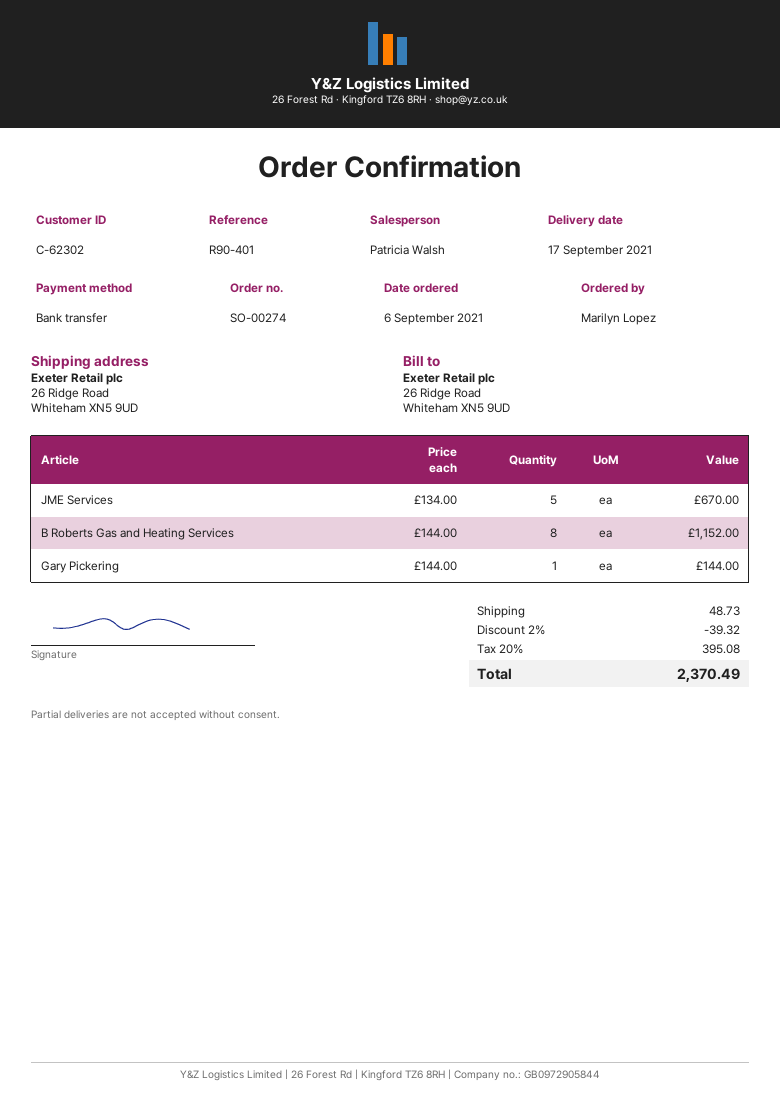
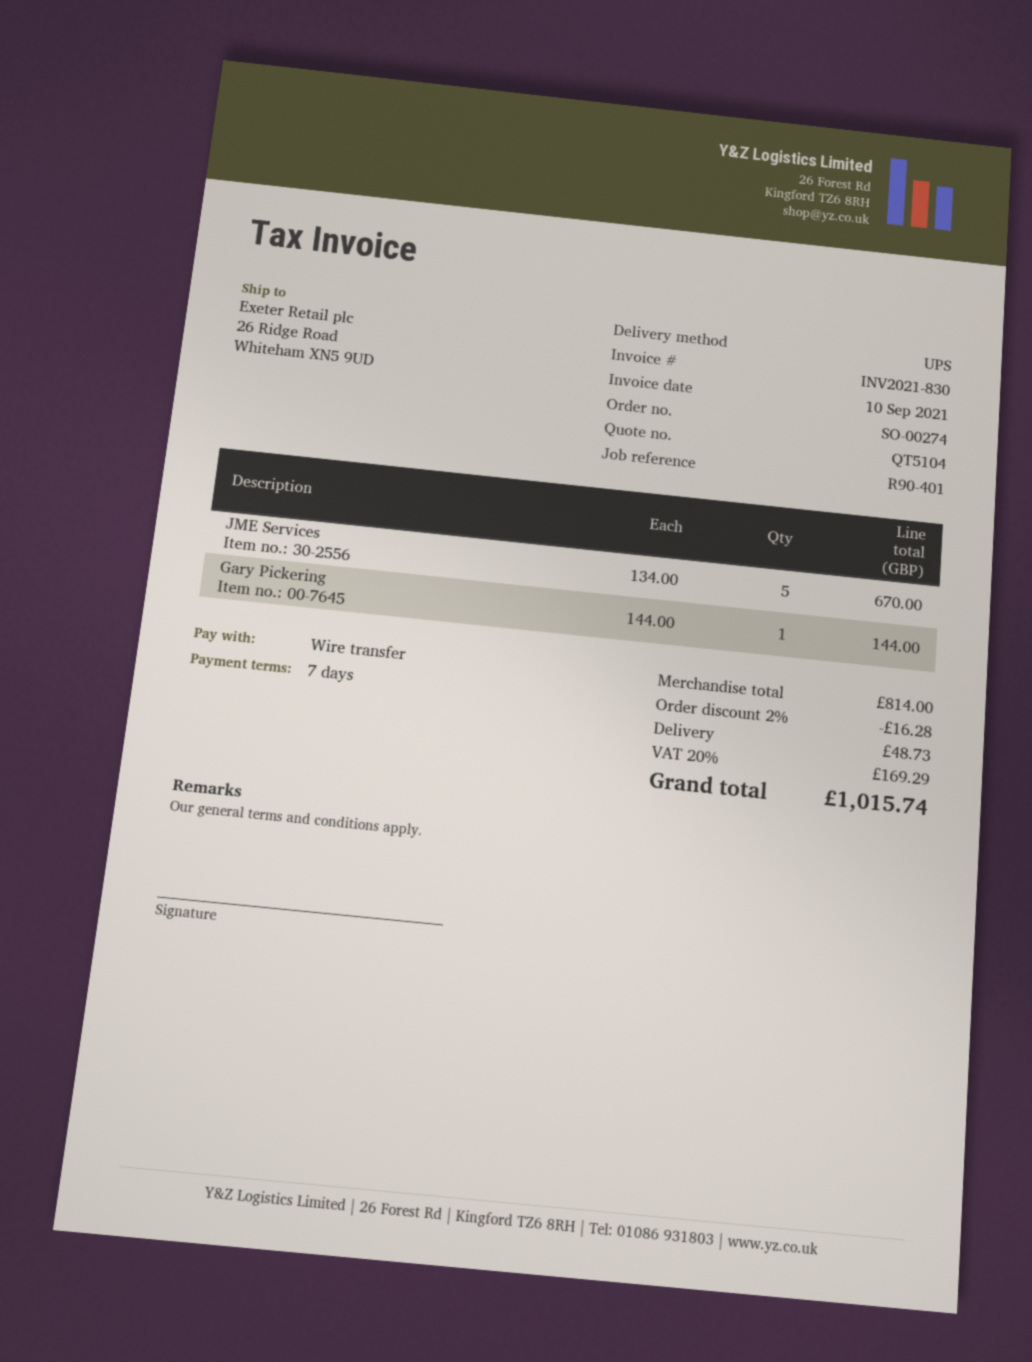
B Roberts Gas and Heating Services: 8 x 144.00 = 1152.00 -> none
discount: 2% = 39.32 -> 2% = 16.28
tax: 20% = 395.08 -> 20% = 169.29
total: 2370.49 -> 1015.74

